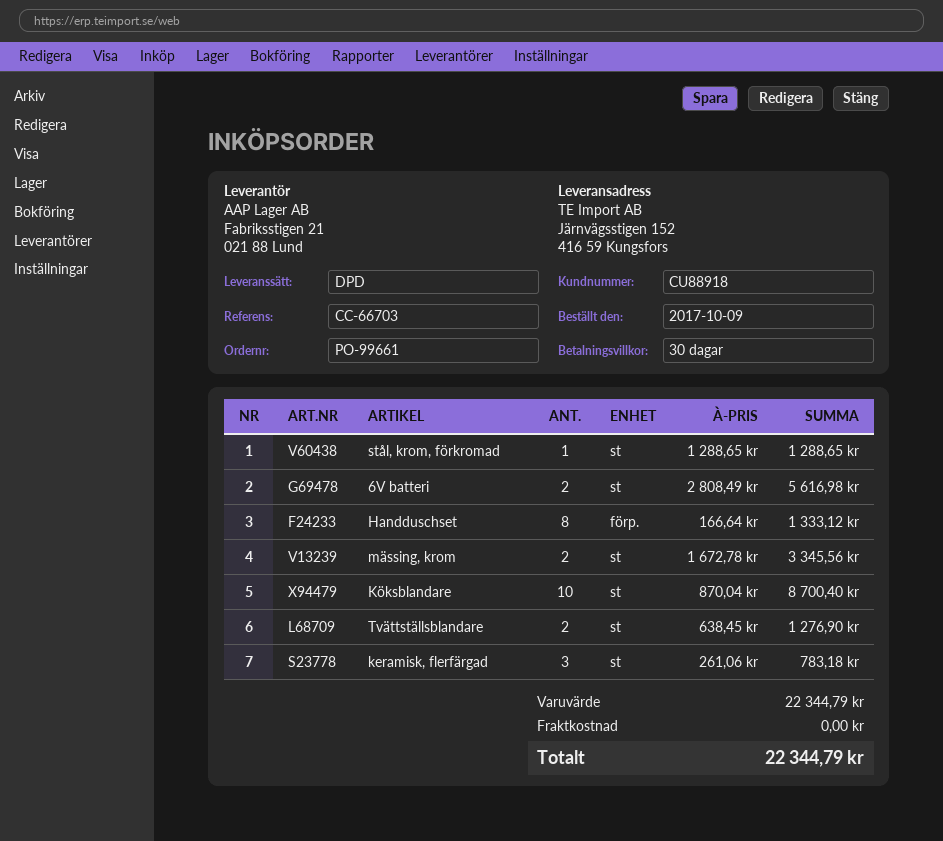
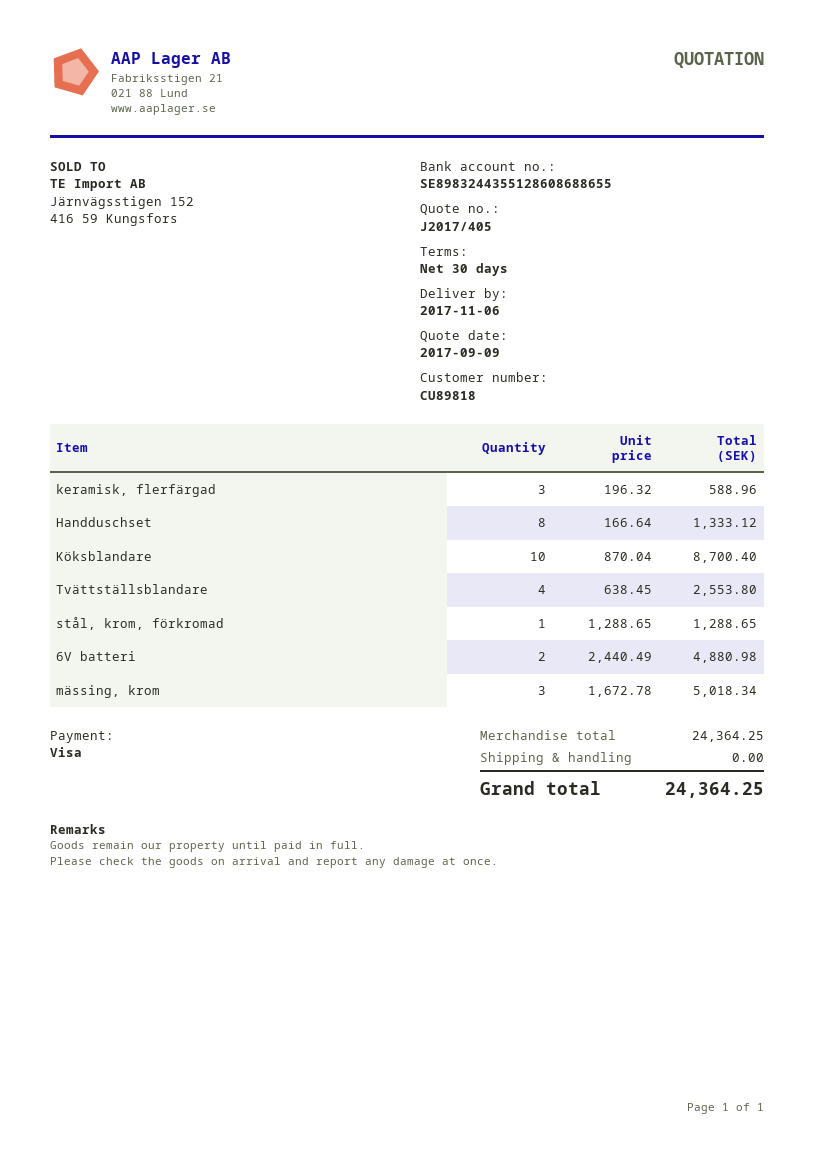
customer number: CU88918 -> CU89818
6V batteri: 2 x 2808.49 = 5616.98 -> 2 x 2440.49 = 4880.98
mässing, krom: 2 x 1672.78 = 3345.56 -> 3 x 1672.78 = 5018.34
Tvättställsblandare: 2 x 638.45 = 1276.90 -> 4 x 638.45 = 2553.80
keramisk, flerfärgad: 3 x 261.06 = 783.18 -> 3 x 196.32 = 588.96
subtotal: 22344.79 -> 24364.25
total: 22344.79 -> 24364.25

